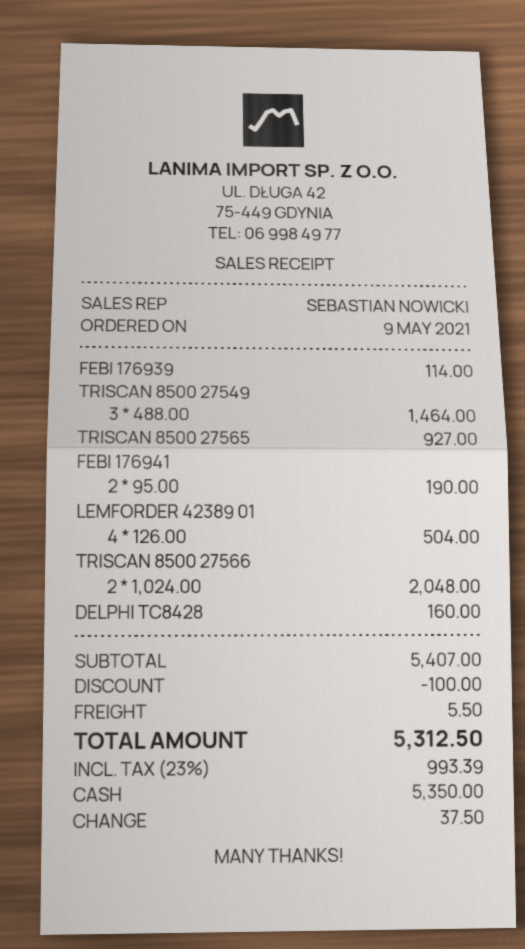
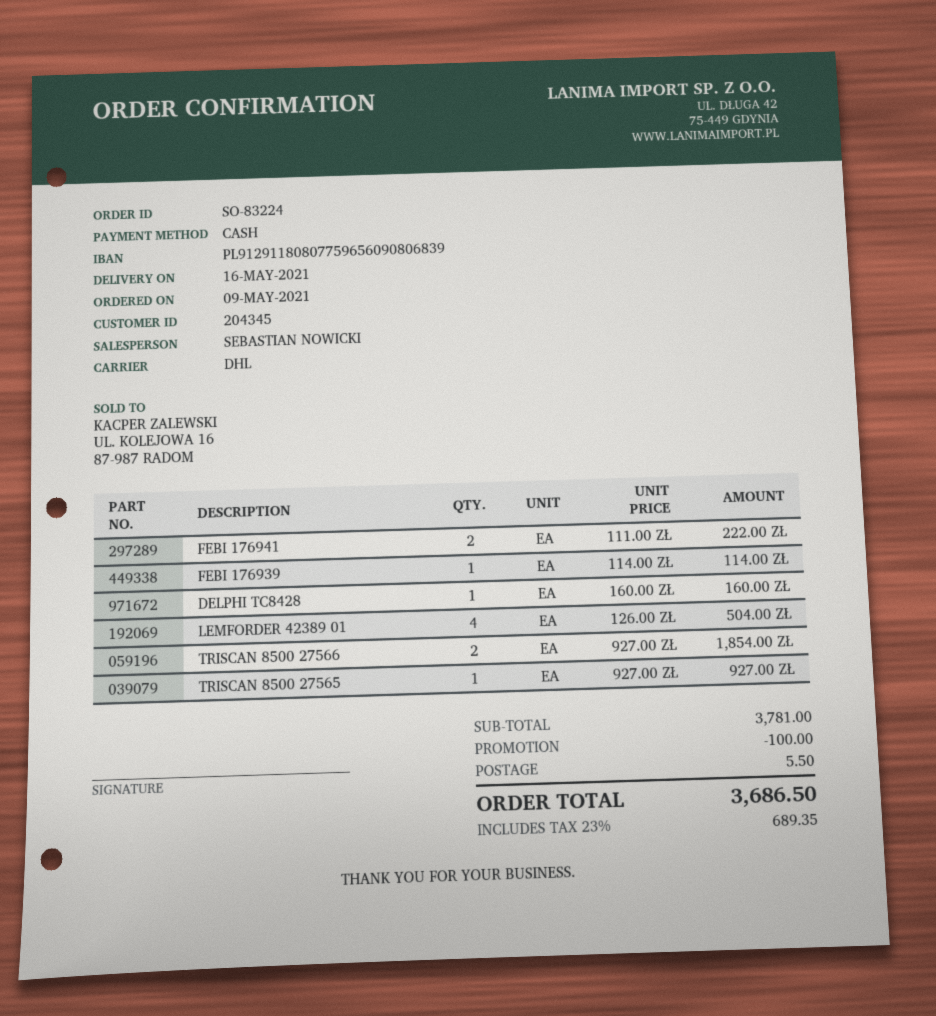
TRISCAN 8500 27549: 3 x 488.00 = 1464.00 -> none
FEBI 176941: 2 x 95.00 = 190.00 -> 2 x 111.00 = 222.00
TRISCAN 8500 27566: 2 x 1024.00 = 2048.00 -> 2 x 927.00 = 1854.00
subtotal: 5407.00 -> 3781.00
tax: 23% = 993.39 -> 23% = 689.35
total: 5312.50 -> 3686.50

